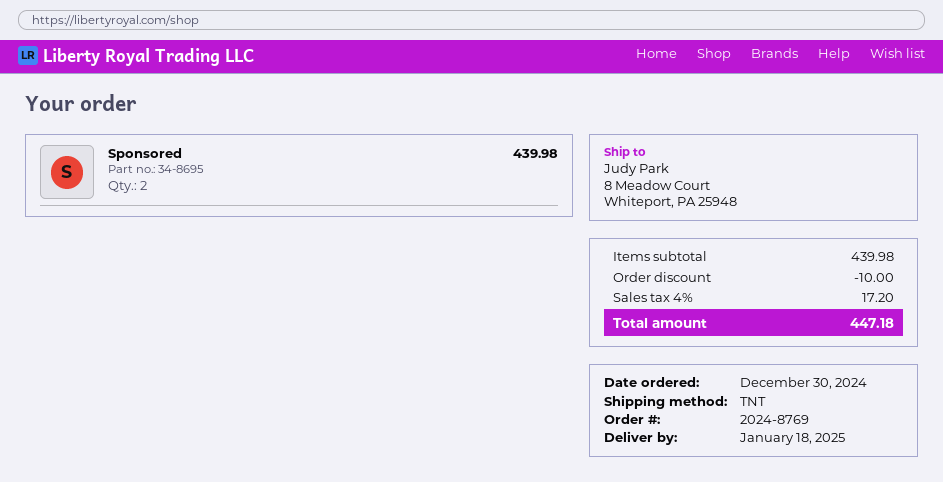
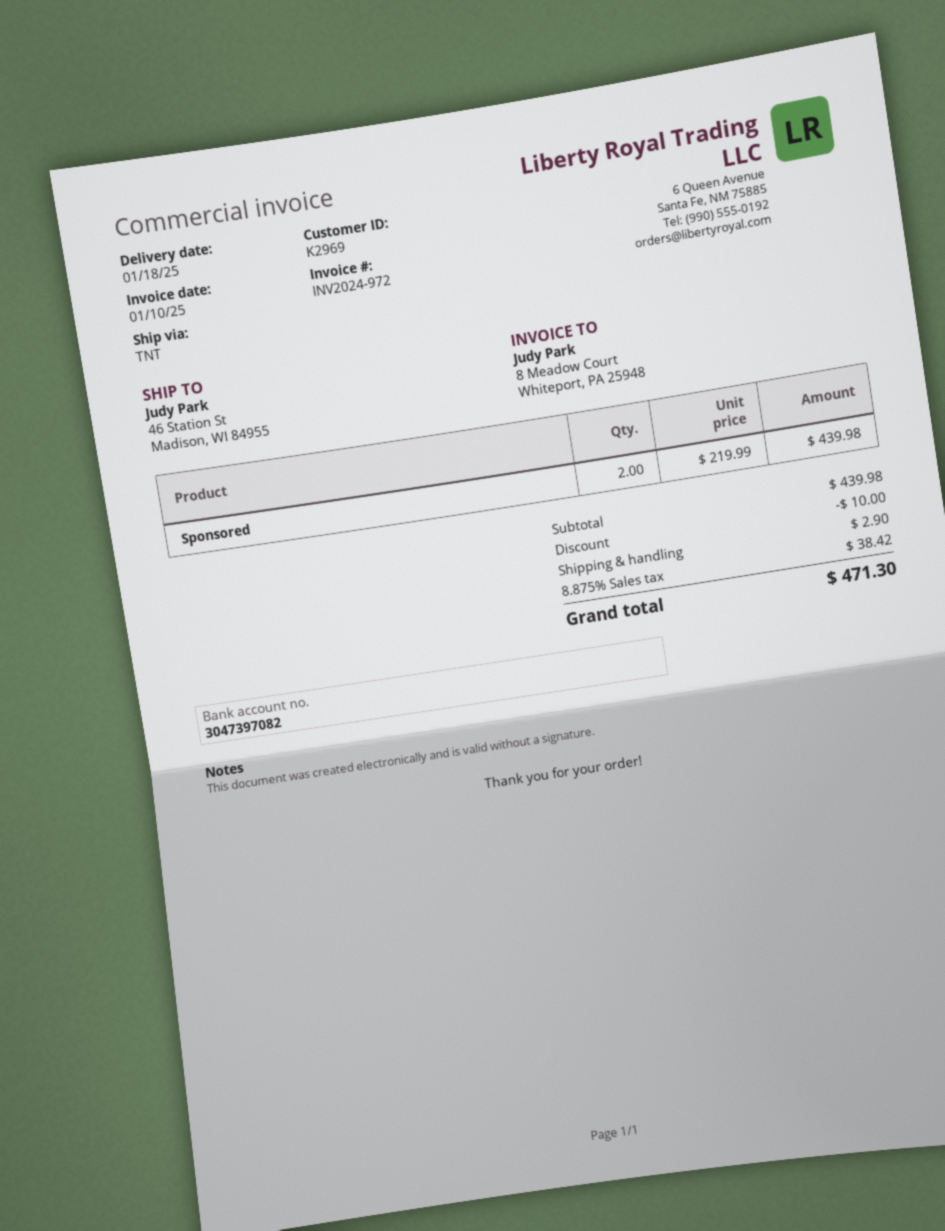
ship to: 8 Meadow Court, Whiteport, PA 25948 -> 46 Station St, Madison, WI 84955
shipping: none -> 2.90
tax: 4% = 17.20 -> 8.875% = 38.42
total: 447.18 -> 471.30

